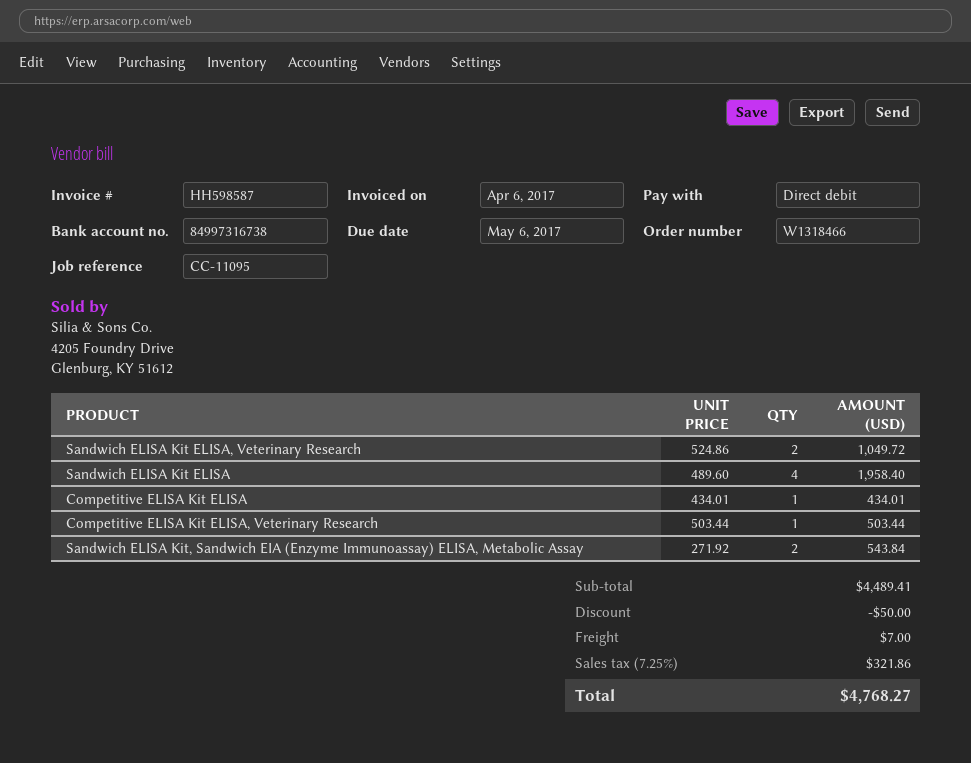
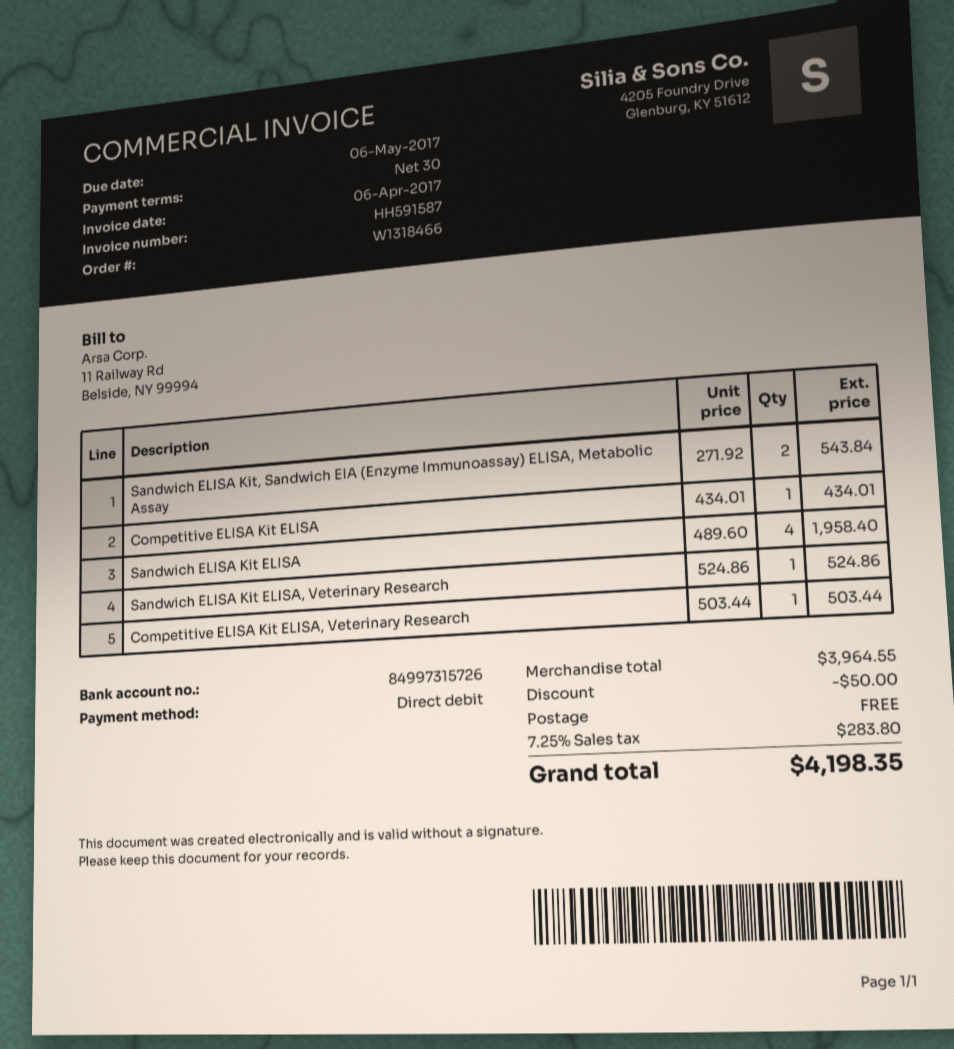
invoice number: HH598587 -> HH591587
bank account: 84997316738 -> 84997315726
Sandwich ELISA Kit ELISA, Veterinary Research: 2 x 524.86 = 1049.72 -> 1 x 524.86 = 524.86
subtotal: 4489.41 -> 3964.55
shipping: 7.00 -> 0.00
tax: 7.25% = 321.86 -> 7.25% = 283.80
total: 4768.27 -> 4198.35

